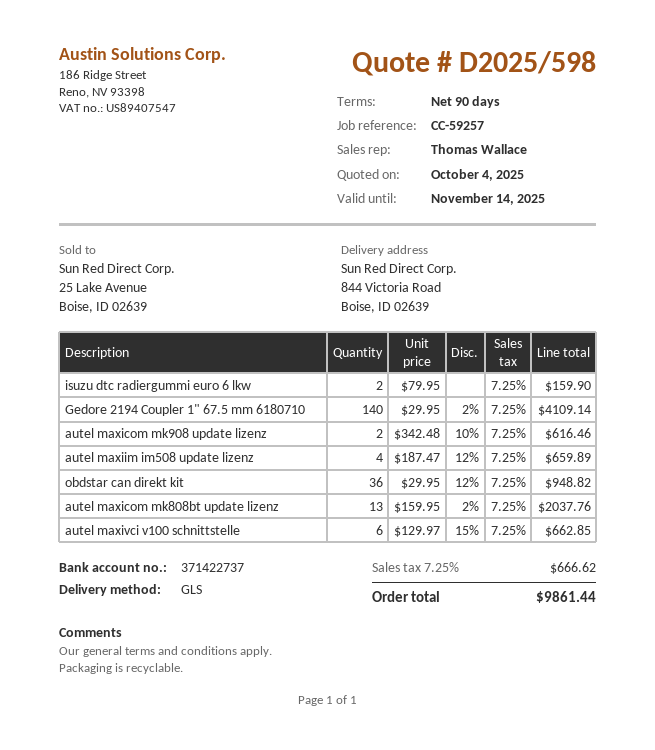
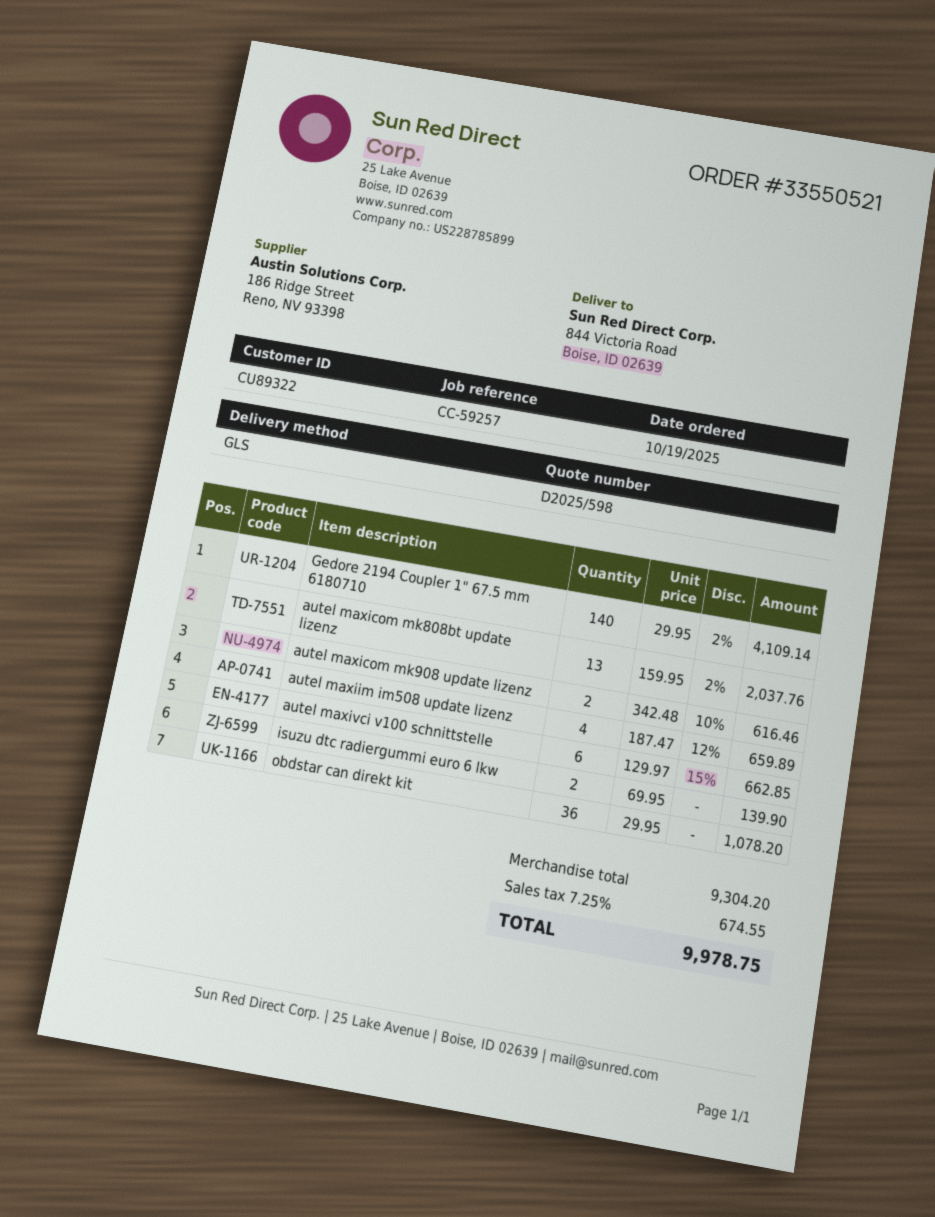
isuzu dtc radiergummi euro 6 lkw: 2 x 79.95 = 159.90 -> 2 x 69.95 = 139.90
obdstar can direkt kit: 36 x 29.95 - 12% = 948.82 -> 36 x 29.95 = 1078.20
tax: 7.25% = 666.62 -> 7.25% = 674.55
total: 9861.44 -> 9978.75

